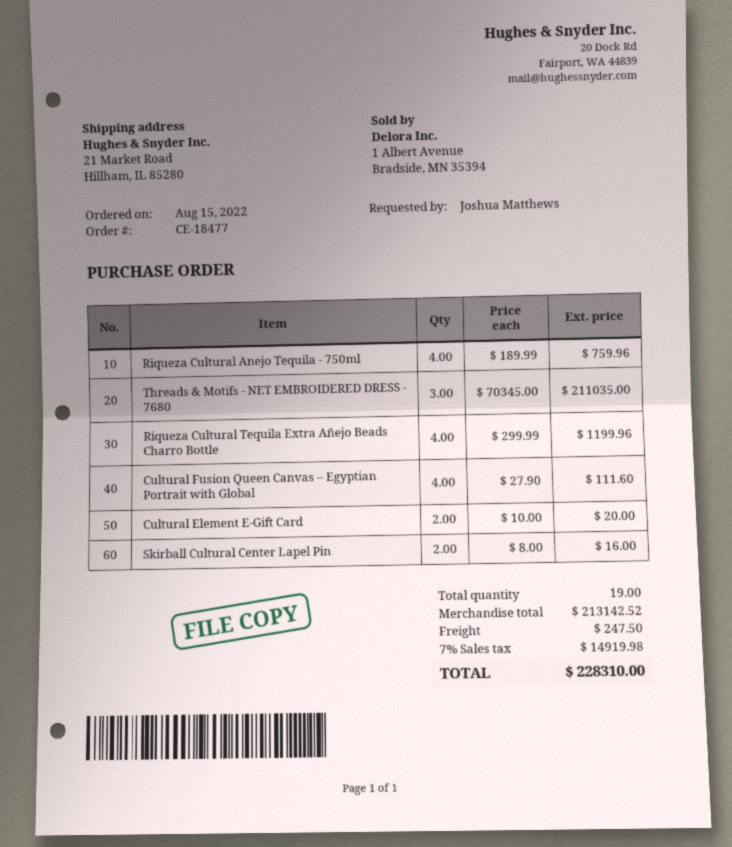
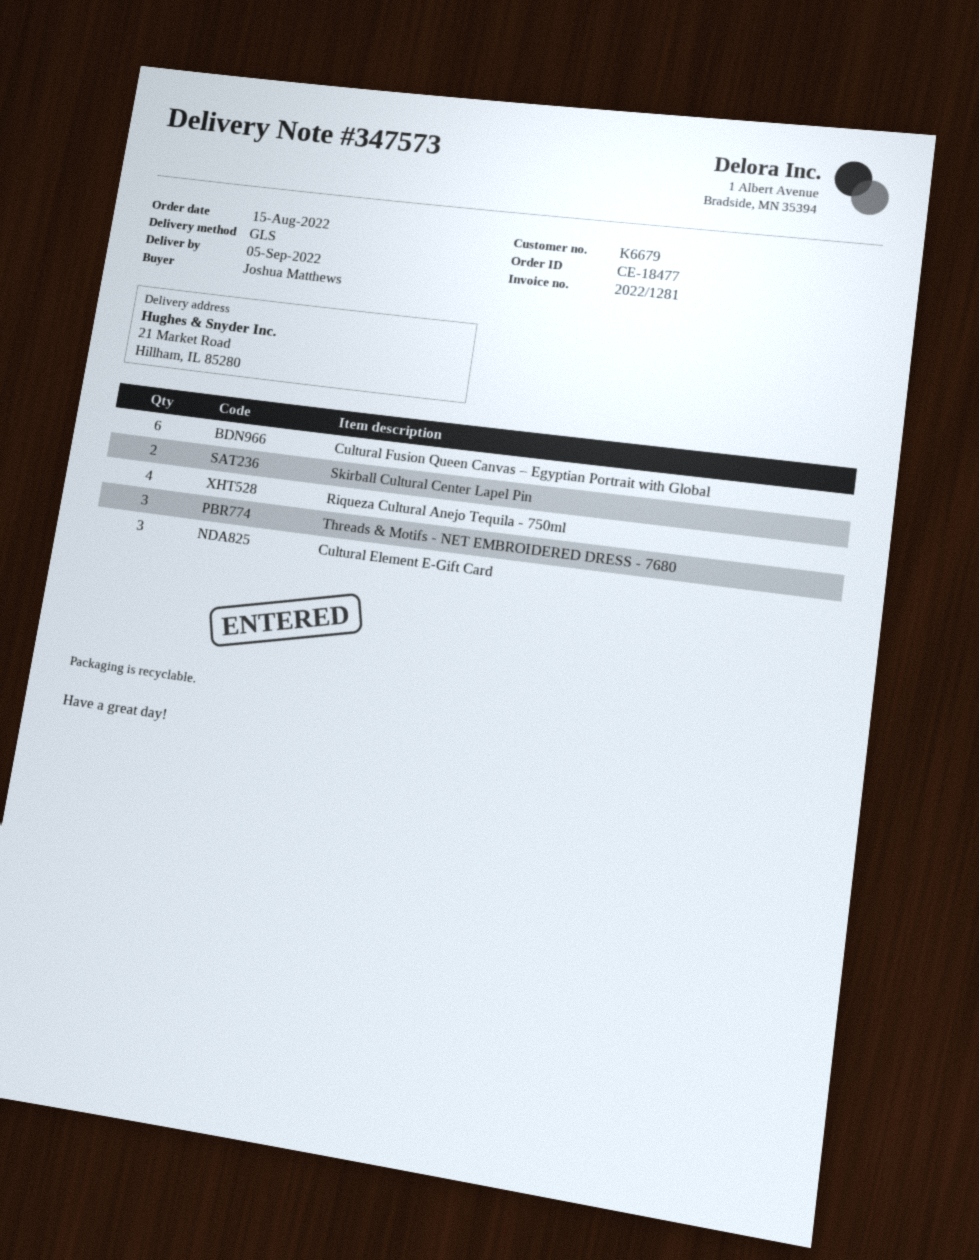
Riqueza Cultural Tequila Extra Añejo Beads Charro Bottle: 4 -> none
Cultural Fusion Queen Canvas – Egyptian Portrait with Global: 4 -> 6
Cultural Element E-Gift Card: 2 -> 3

